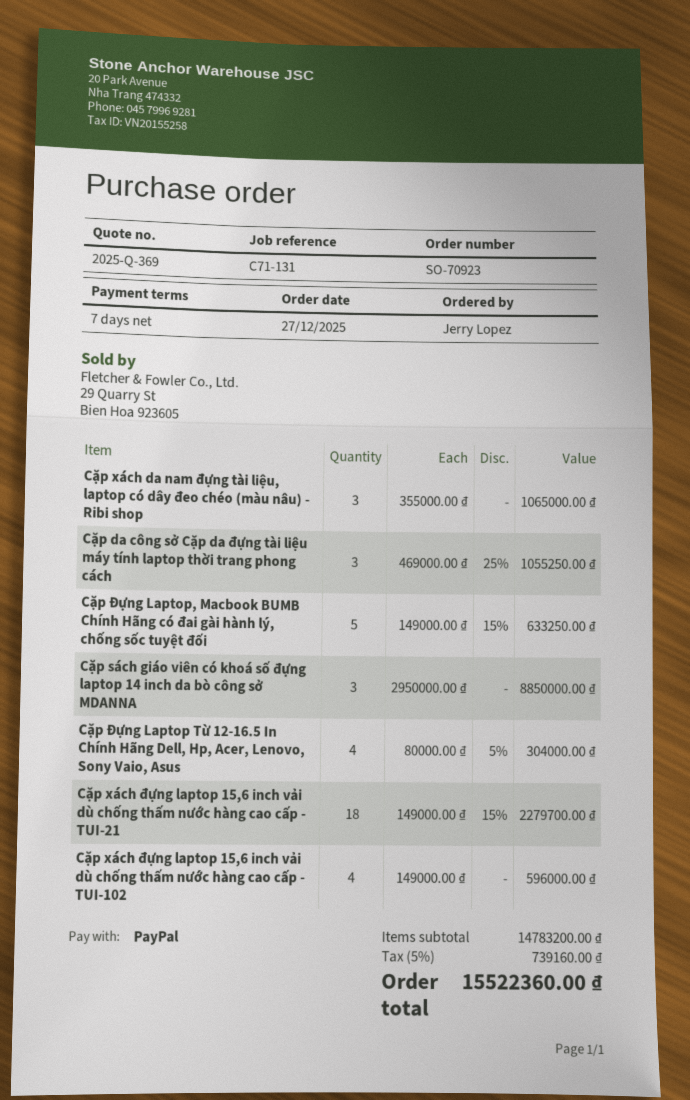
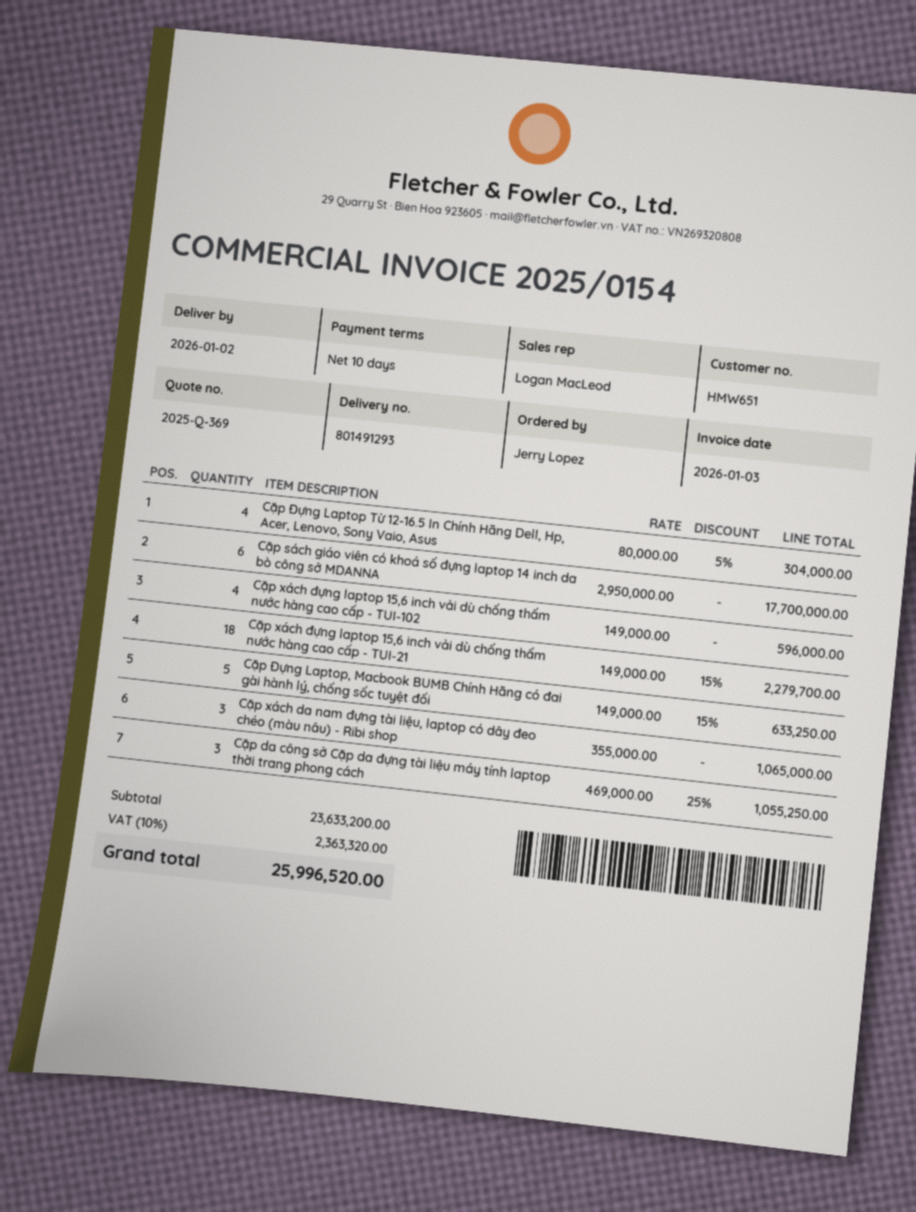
payment terms: 7 days -> 10 days
Cặp sách giáo viên có khoá số đựng laptop 14 inch da bò công sở MDANNA: 3 x 2950000.00 = 8850000.00 -> 6 x 2950000.00 = 17700000.00
subtotal: 14783200.00 -> 23633200.00
tax: 5% = 739160.00 -> 10% = 2363320.00
total: 15522360.00 -> 25996520.00

